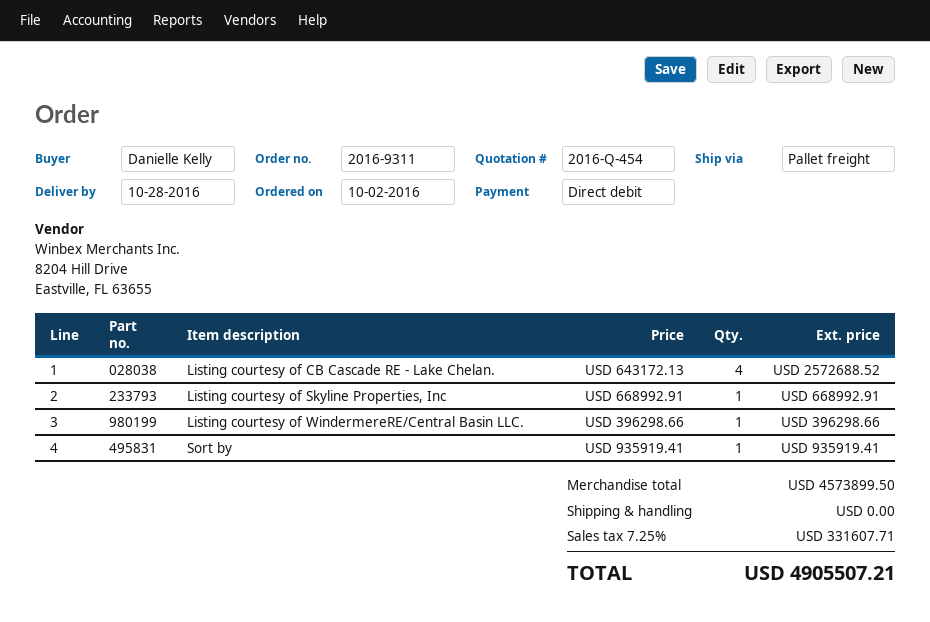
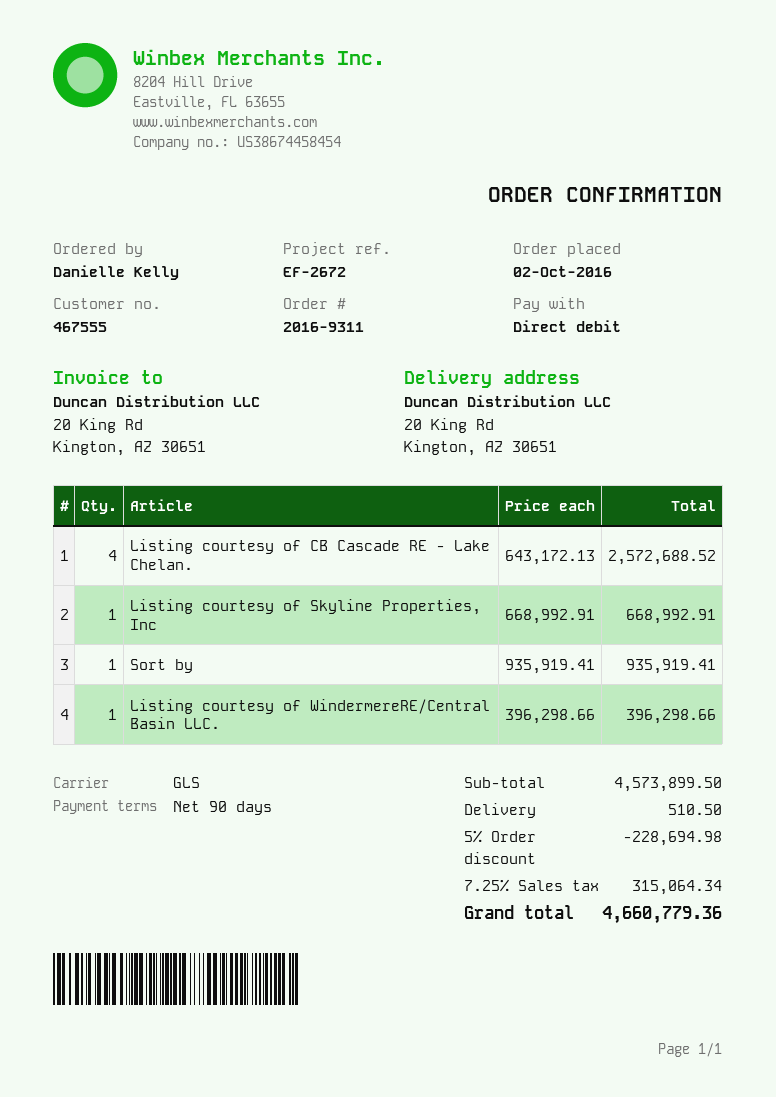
shipping method: pallet freight -> GLS
discount: none -> 5% = 228694.98
shipping: 0.00 -> 510.50
tax: 7.25% = 331607.71 -> 7.25% = 315064.34
total: 4905507.21 -> 4660779.36

